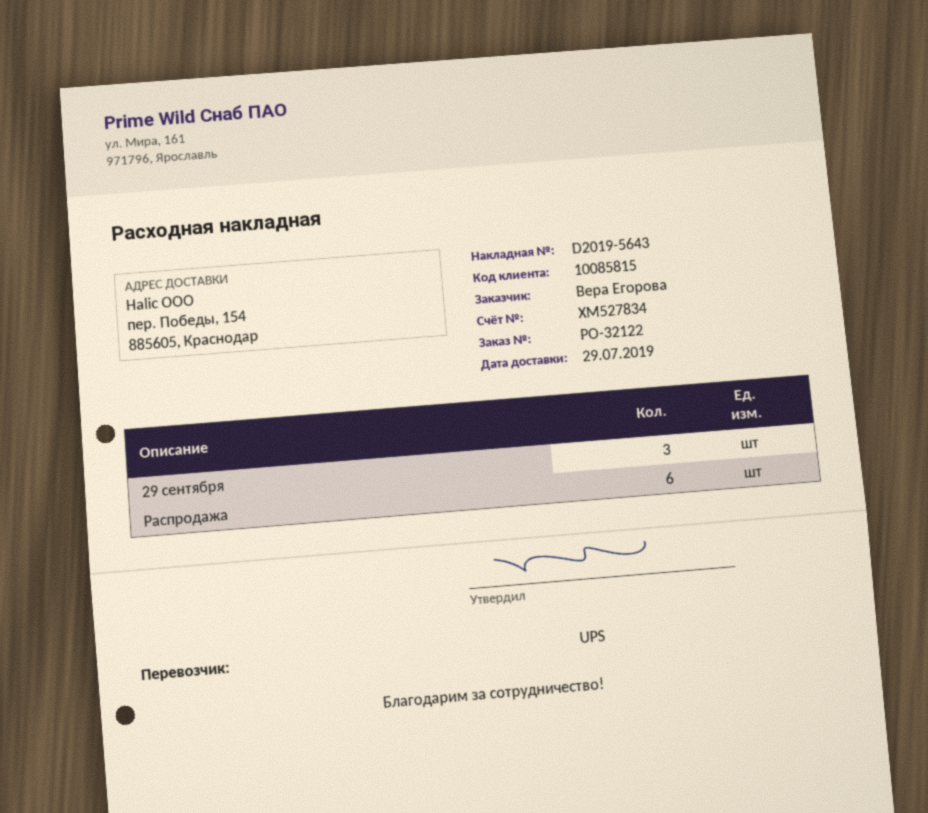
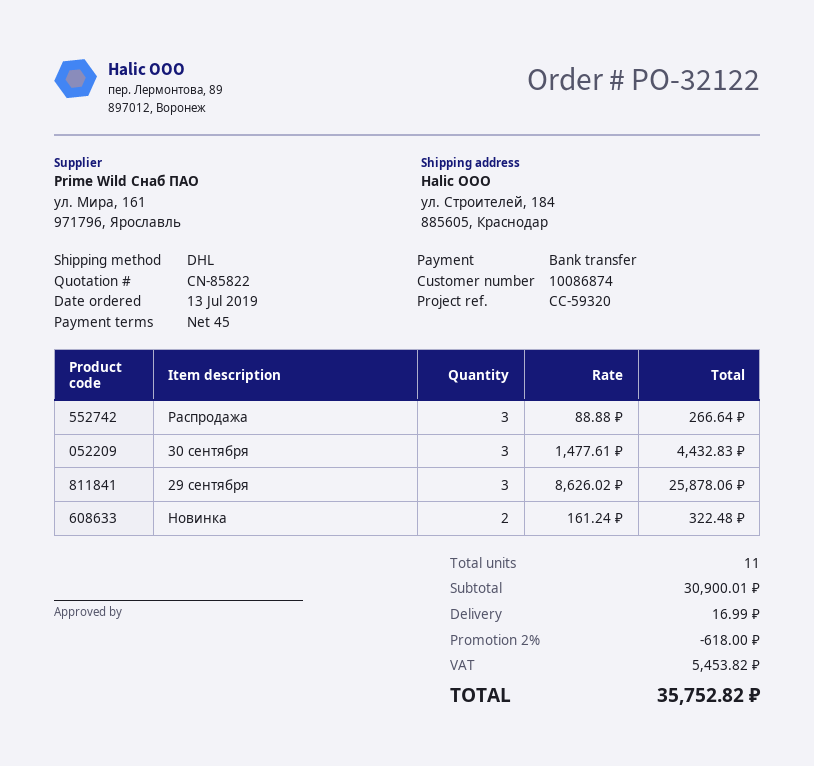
customer number: 10085815 -> 10086874
shipping method: UPS -> DHL
ship to: пер. Победы, 154, 885605, Краснодар -> ул. Строителей, 184, 885605, Краснодар
Распродажа: 6 -> 3
30 сентября: none -> 3
Новинка: none -> 2

